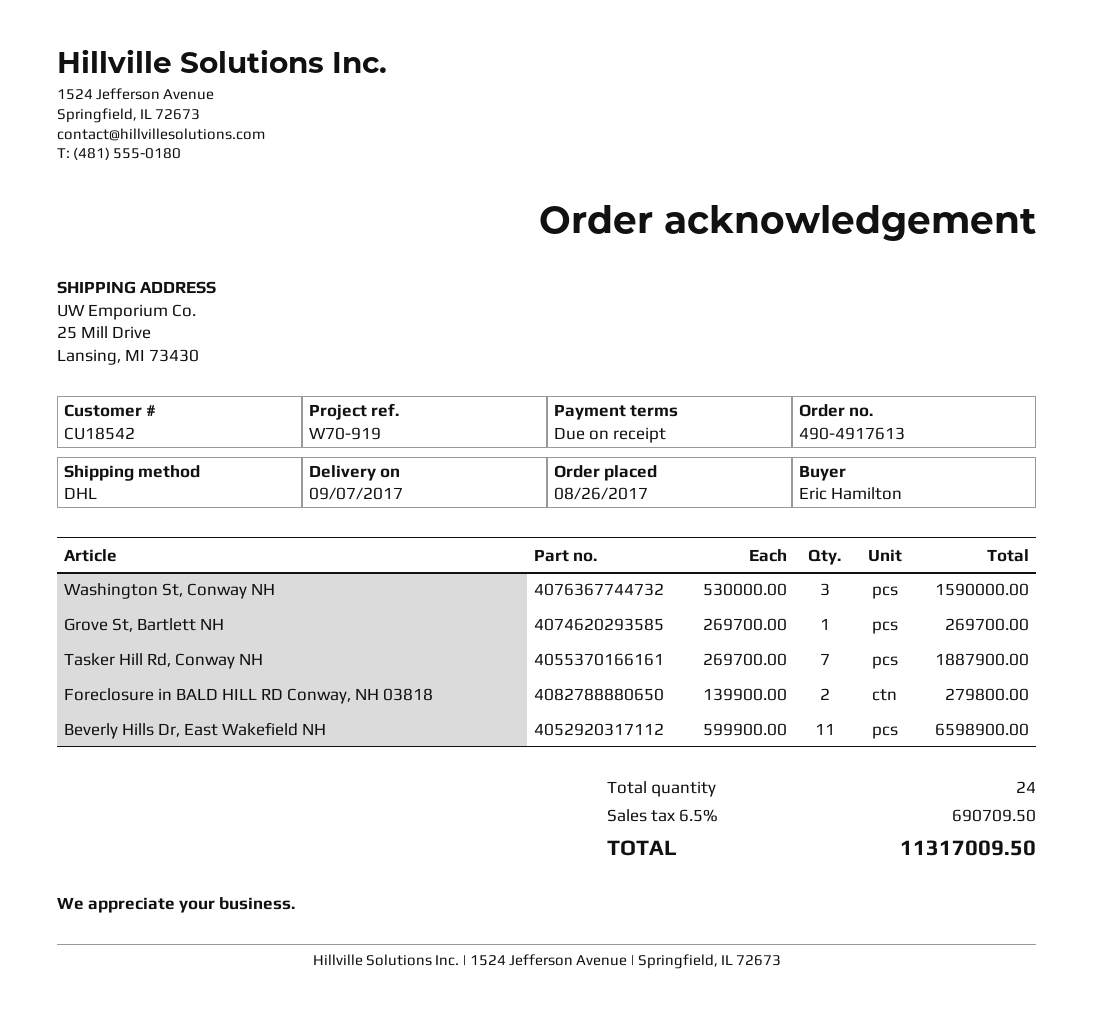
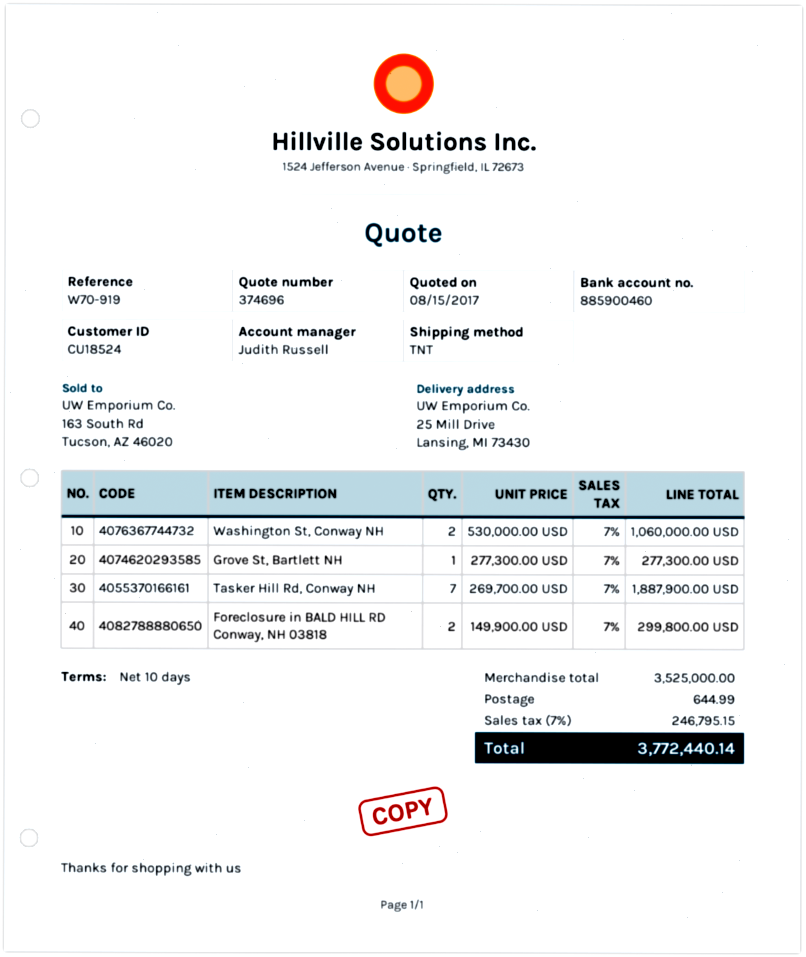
payment terms: on receipt -> 10 days
customer number: CU18542 -> CU18524
shipping method: DHL -> TNT
Washington St, Conway NH: 3 x 530000.00 = 1590000.00 -> 2 x 530000.00 = 1060000.00
Grove St, Bartlett NH: 1 x 269700.00 = 269700.00 -> 1 x 277300.00 = 277300.00
Foreclosure in BALD HILL RD Conway, NH 03818: 2 x 139900.00 = 279800.00 -> 2 x 149900.00 = 299800.00
Beverly Hills Dr, East Wakefield NH: 11 x 599900.00 = 6598900.00 -> none
shipping: none -> 644.99
tax: 6.5% = 690709.50 -> 7% = 246795.15
total: 11317009.50 -> 3772440.14

